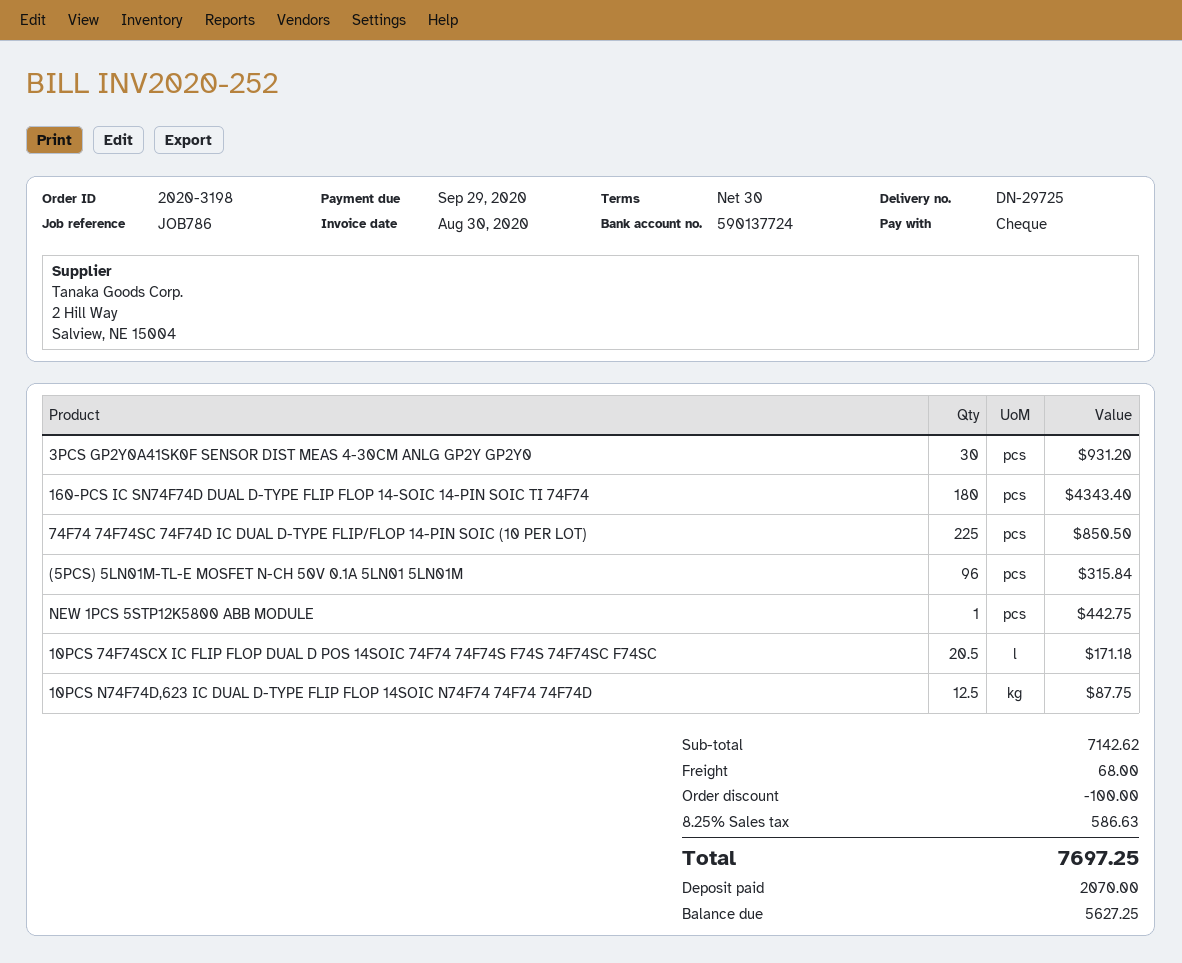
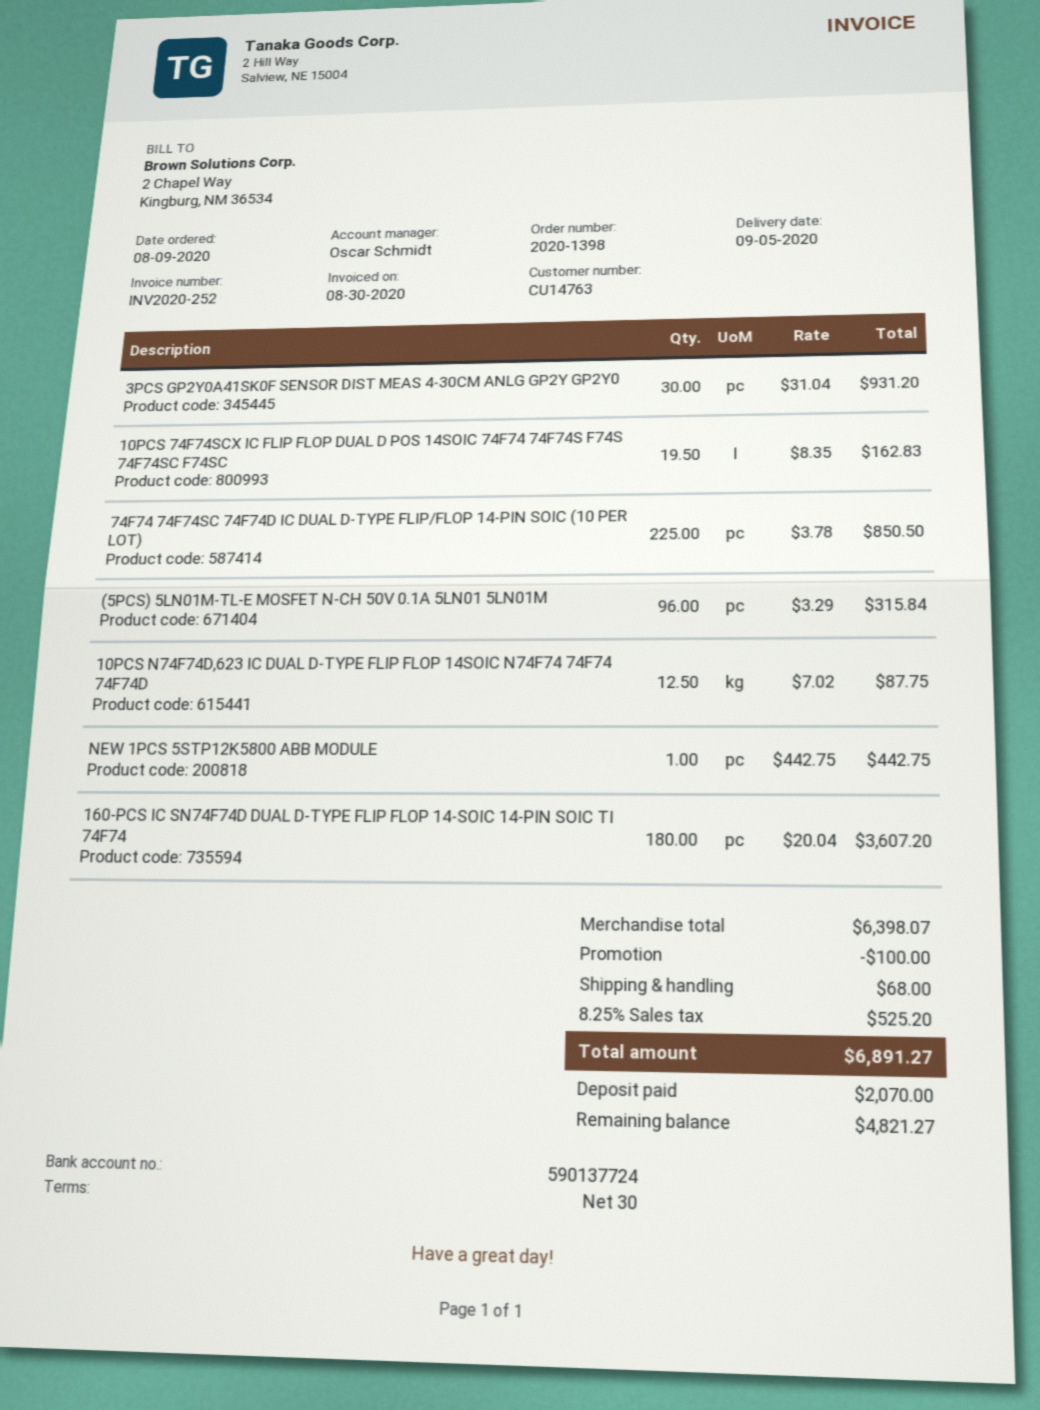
order number: 2020-3198 -> 2020-1398
160-PCS IC SN74F74D DUAL D-TYPE FLIP FLOP 14-SOIC 14-PIN SOIC TI 74F74: 180 for 4343.40 -> 180 for 3607.20
10PCS 74F74SCX IC FLIP FLOP DUAL D POS 14SOIC 74F74 74F74S F74S 74F74SC F74SC: 20.5 for 171.18 -> 19.5 for 162.83
subtotal: 7142.62 -> 6398.07
tax: 8.25% = 586.63 -> 8.25% = 525.20
total: 7697.25 -> 6891.27
balance: 5627.25 -> 4821.27

